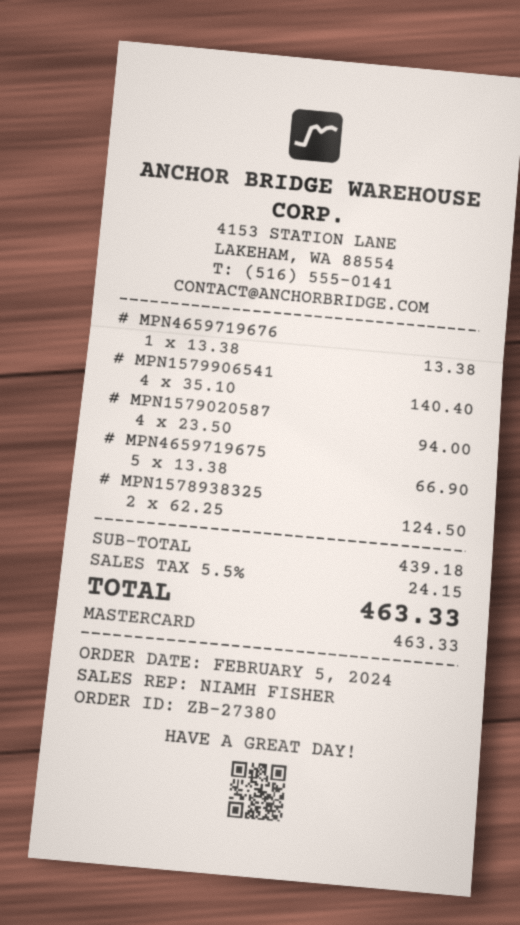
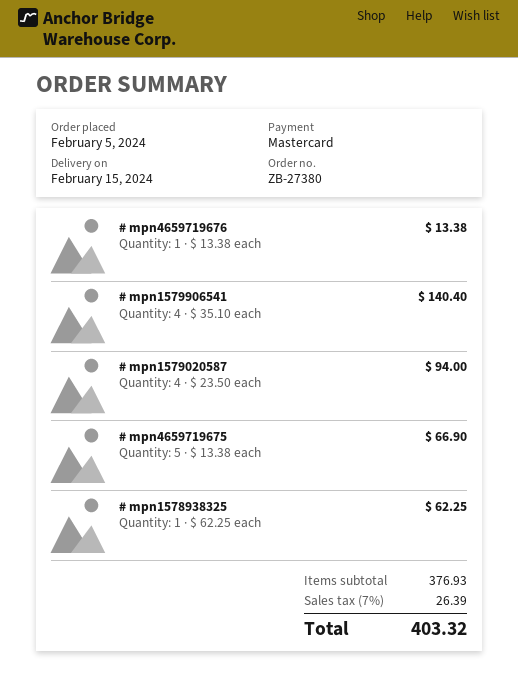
# MPN1578938325: 2 x 62.25 = 124.50 -> 1 x 62.25 = 62.25
subtotal: 439.18 -> 376.93
tax: 5.5% = 24.15 -> 7% = 26.39
total: 463.33 -> 403.32

